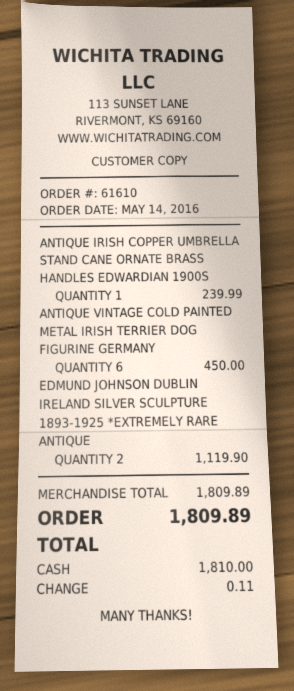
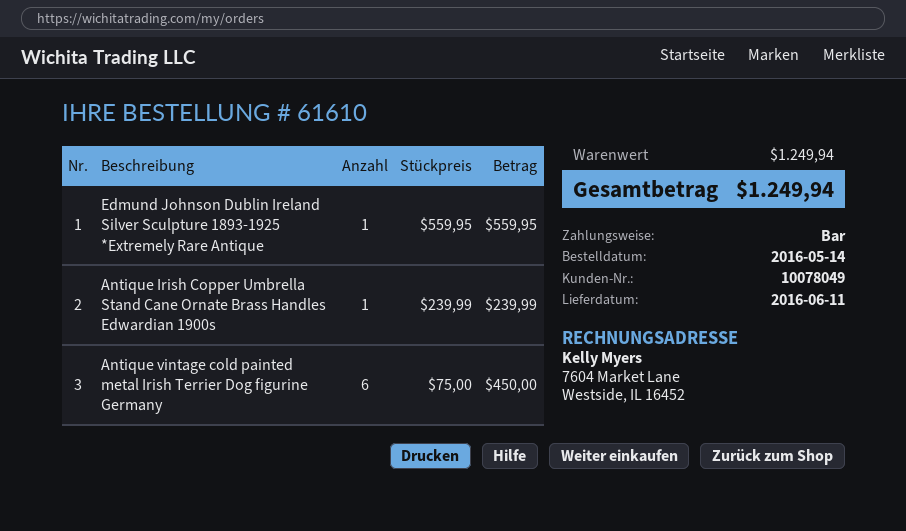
EDMUND JOHNSON DUBLIN IRELAND SILVER SCULPTURE 1893-1925 *EXTREMELY RARE ANTIQUE: 2 for 1119.90 -> 1 for 559.95
subtotal: 1809.89 -> 1249.94
total: 1809.89 -> 1249.94

